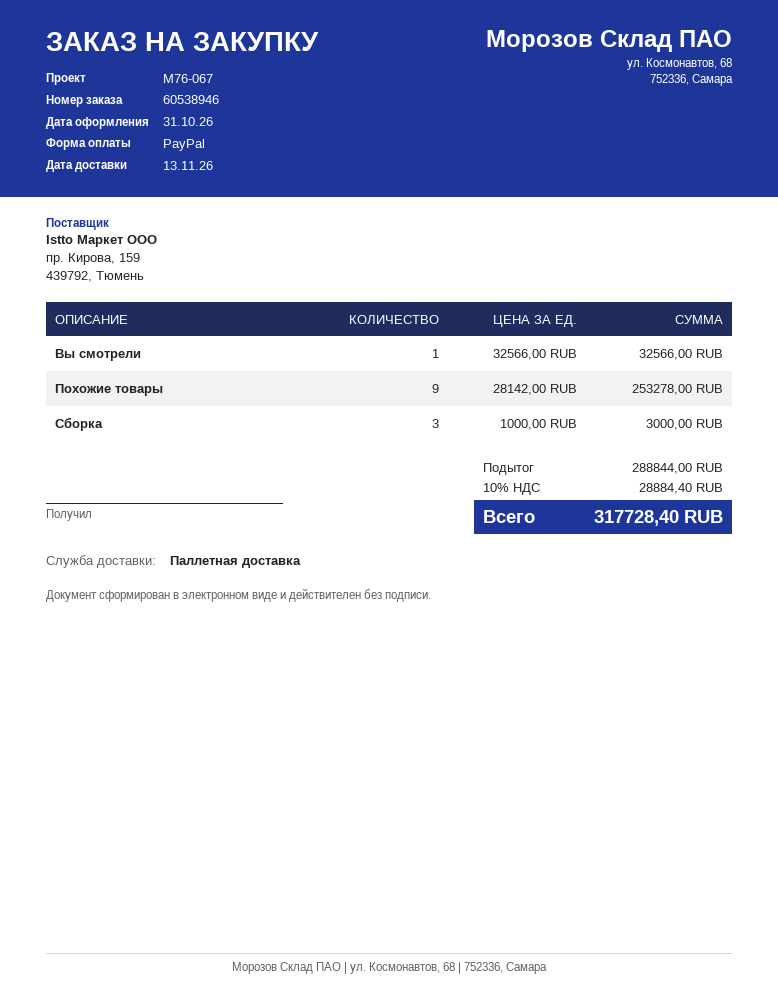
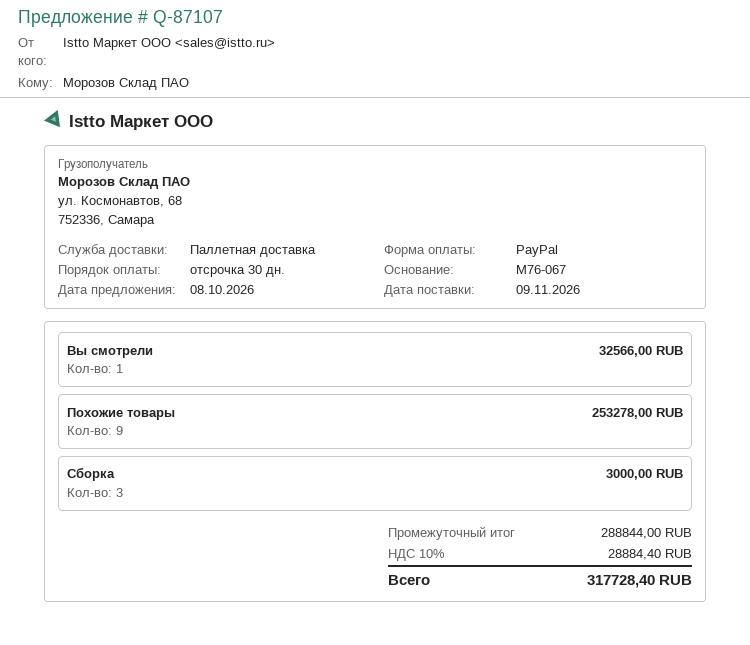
delivery date: 2026-11-13 -> 2026-11-09

